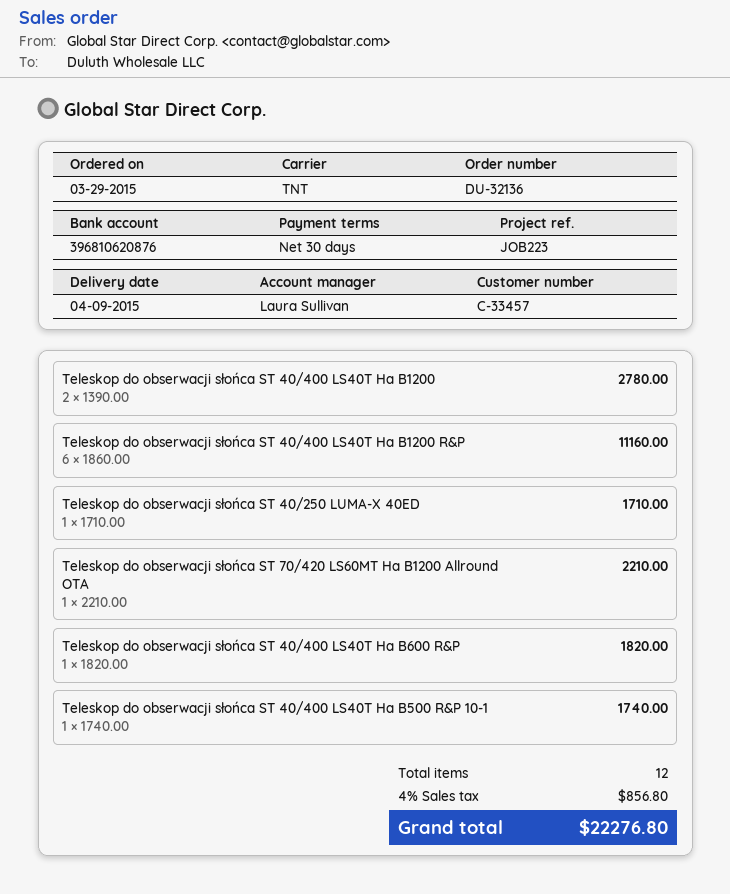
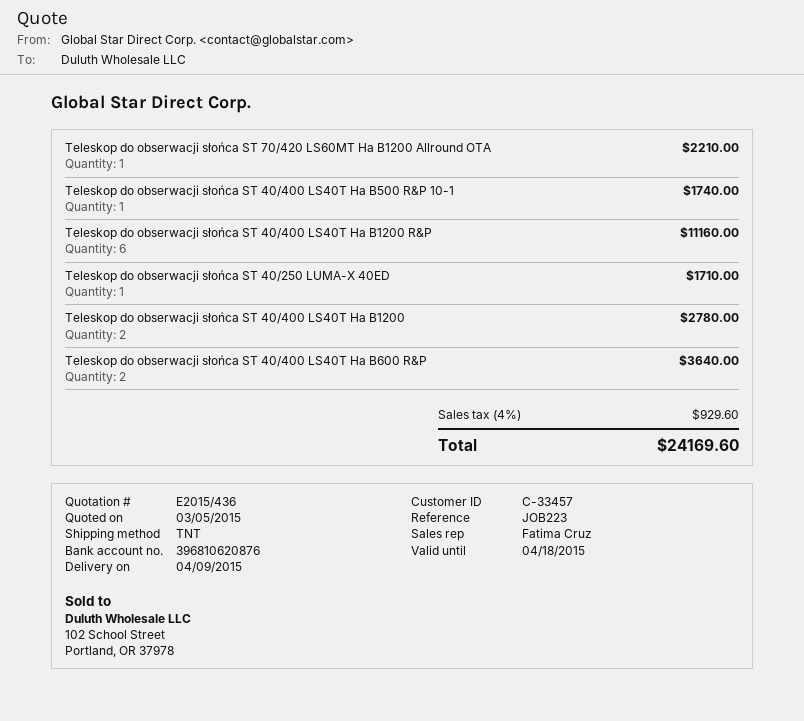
sales rep: Laura Sullivan -> Fatima Cruz
Teleskop do obserwacji słońca ST 40/400 LS40T Ha B600 R&P: 1 for 1820.00 -> 2 for 3640.00
tax: 4% = 856.80 -> 4% = 929.60
total: 22276.80 -> 24169.60

